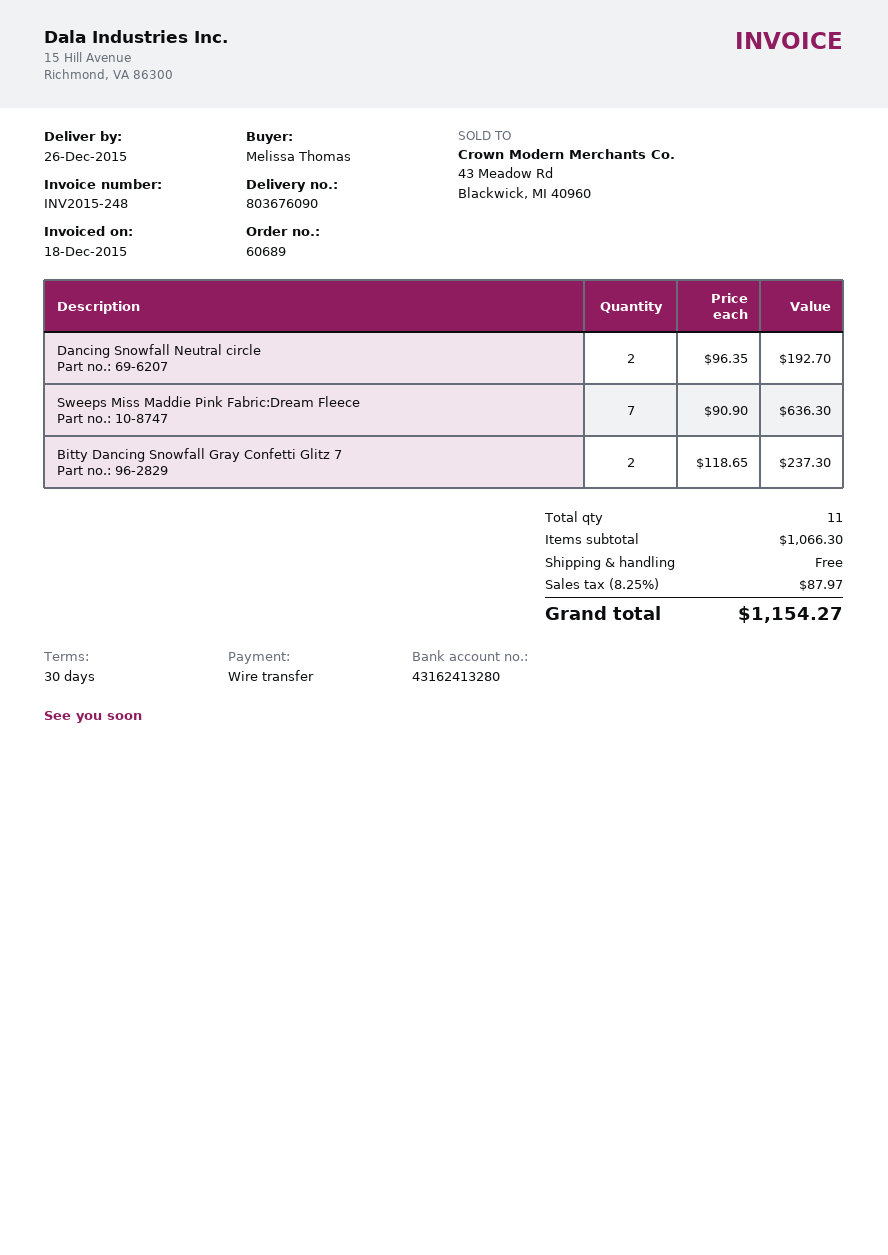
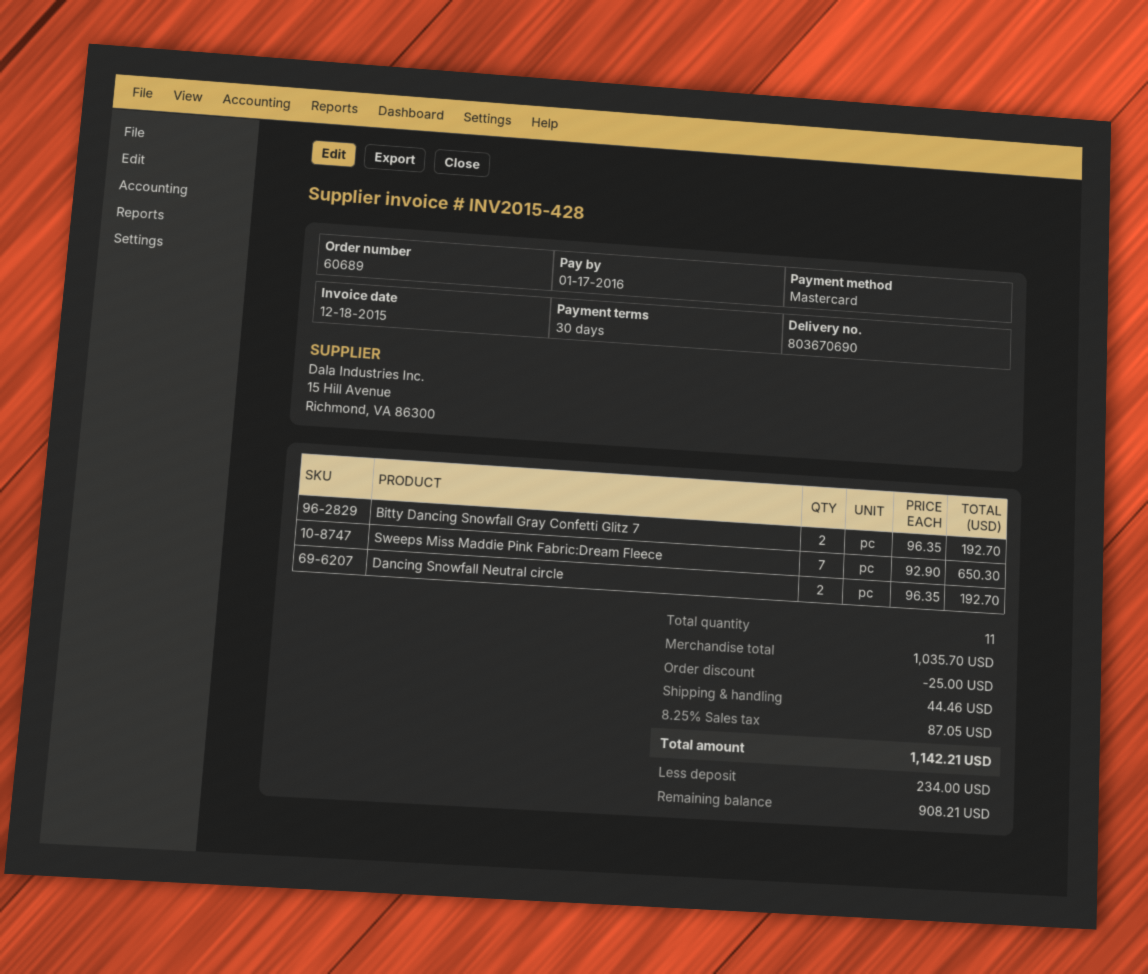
delivery note number: 803676090 -> 803670690
invoice number: INV2015-248 -> INV2015-428
payment method: bank transfer -> Mastercard
Sweeps Miss Maddie Pink Fabric:Dream Fleece: 7 x 90.90 = 636.30 -> 7 x 92.90 = 650.30
Bitty Dancing Snowfall Gray Confetti Glitz 7: 2 x 118.65 = 237.30 -> 2 x 96.35 = 192.70
subtotal: 1066.30 -> 1035.70
discount: none -> 25.00
shipping: 0.00 -> 44.46
tax: 8.25% = 87.97 -> 8.25% = 87.05
total: 1154.27 -> 1142.21

